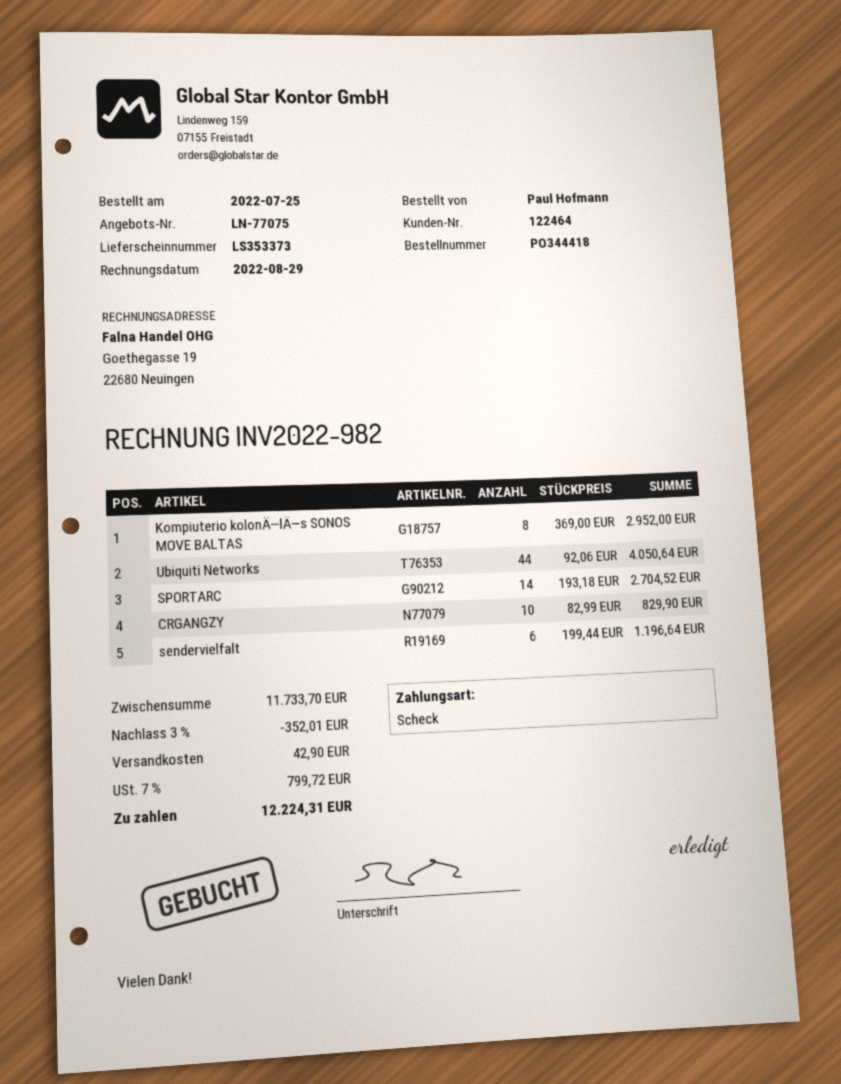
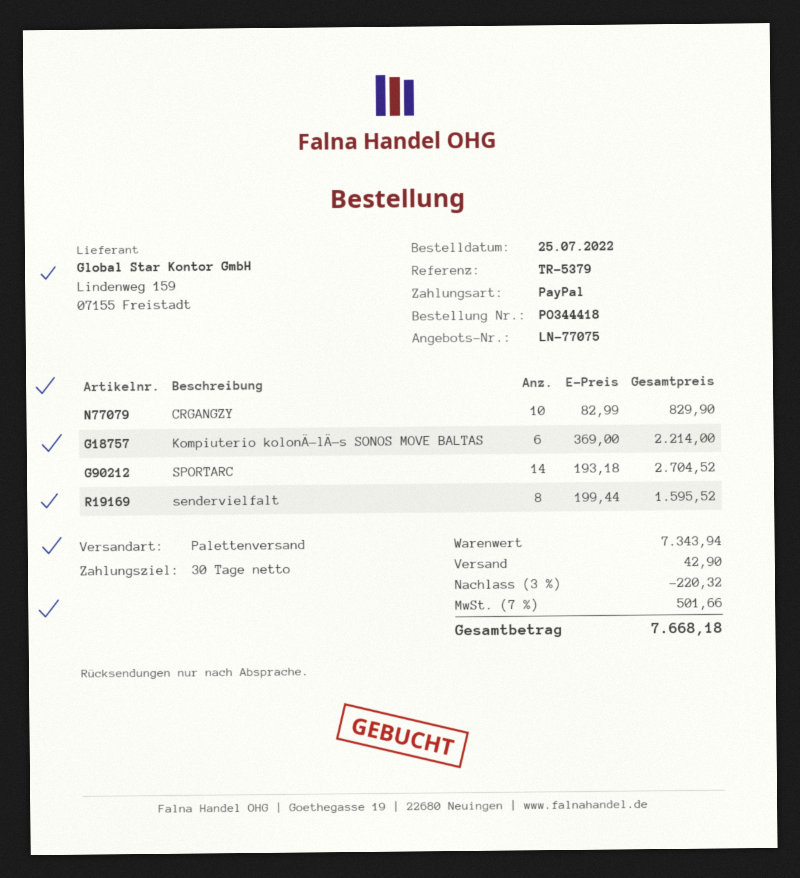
payment method: cheque -> PayPal
Kompiuterio kolonÄ—lÄ—s SONOS MOVE BALTAS: 8 x 369.00 = 2952.00 -> 6 x 369.00 = 2214.00
Ubiquiti Networks: 44 x 92.06 = 4050.64 -> none
sendervielfalt: 6 x 199.44 = 1196.64 -> 8 x 199.44 = 1595.52
subtotal: 11733.70 -> 7343.94
discount: 3% = 352.01 -> 3% = 220.32
tax: 7% = 799.72 -> 7% = 501.66
total: 12224.31 -> 7668.18

